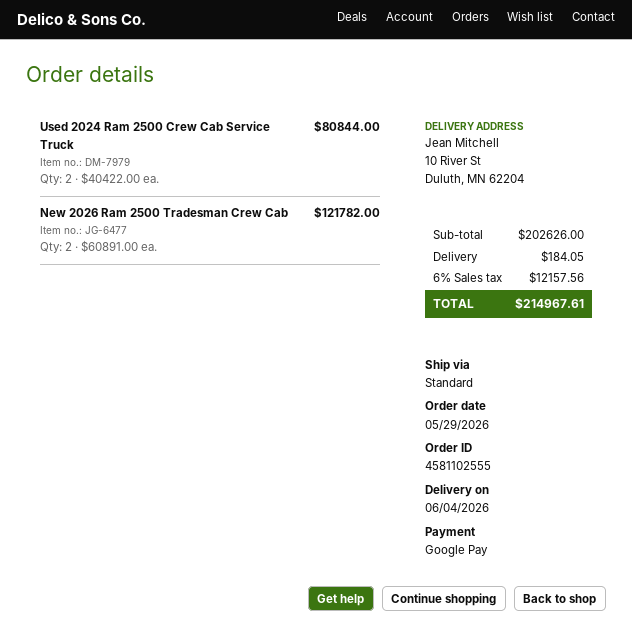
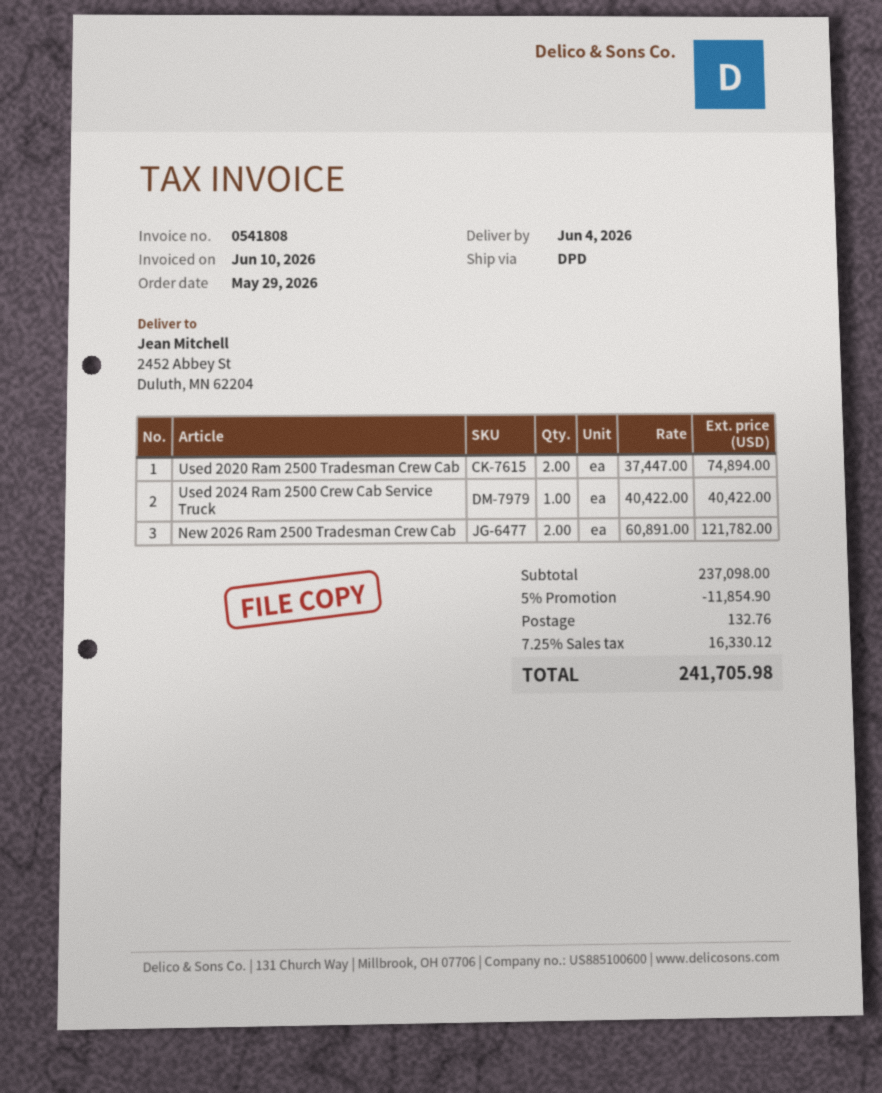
shipping method: standard -> DPD
ship to: 10 River St, Duluth, MN 62204 -> 2452 Abbey St, Duluth, MN 62204
Used 2024 Ram 2500 Crew Cab Service Truck: 2 x 40422.00 = 80844.00 -> 1 x 40422.00 = 40422.00
Used 2020 Ram 2500 Tradesman Crew Cab: none -> 2 x 37447.00 = 74894.00
subtotal: 202626.00 -> 237098.00
discount: none -> 5% = 11854.90
shipping: 184.05 -> 132.76
tax: 6% = 12157.56 -> 7.25% = 16330.12
total: 214967.61 -> 241705.98

